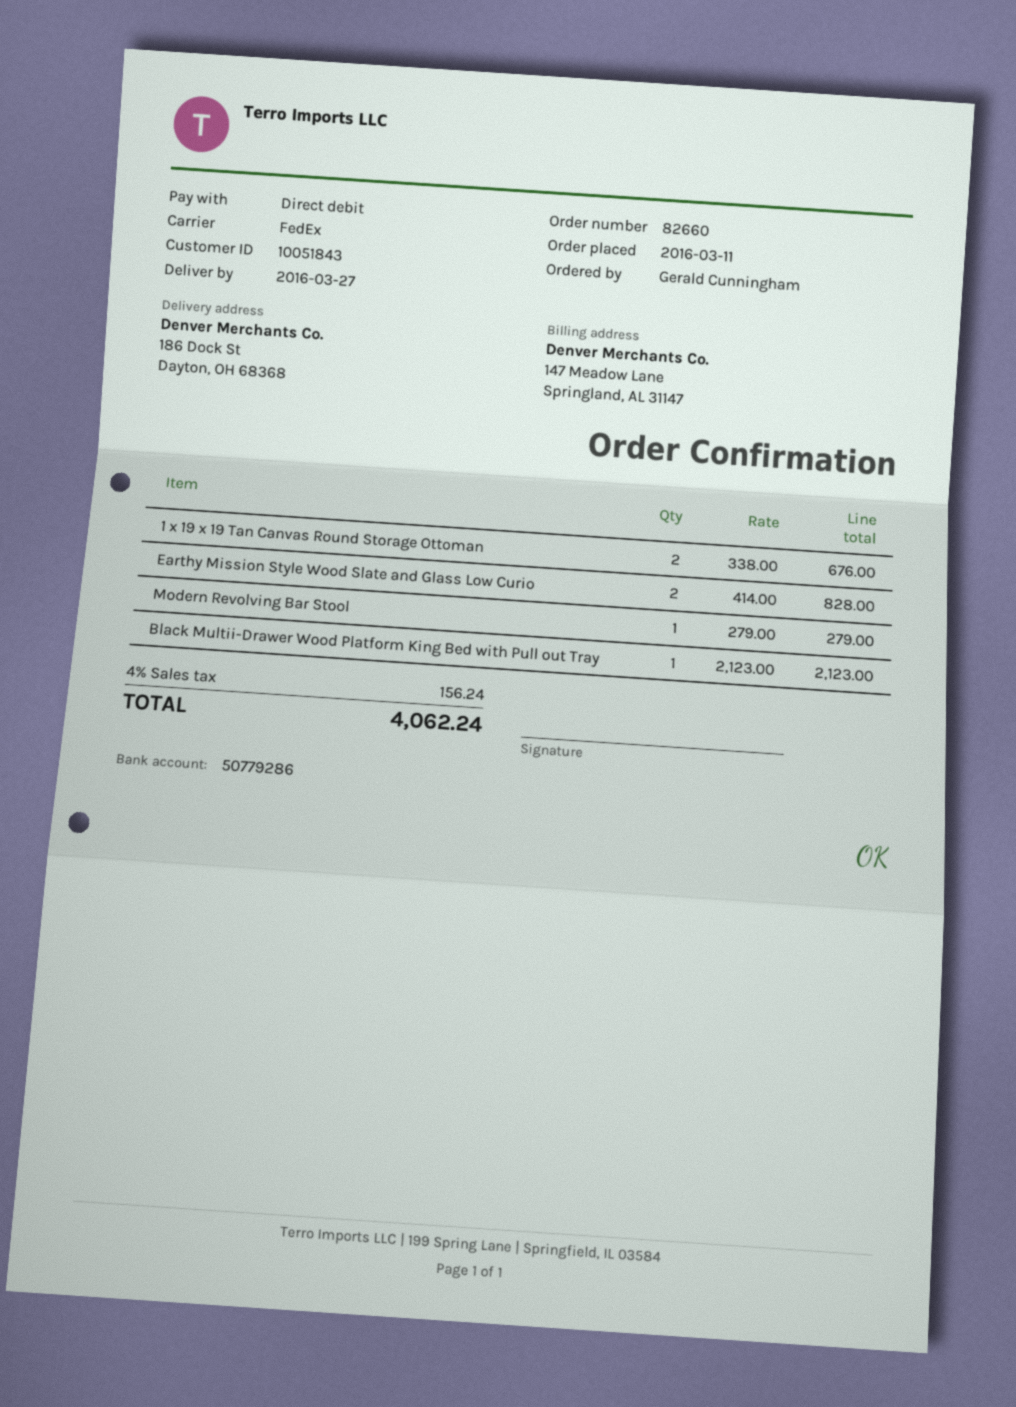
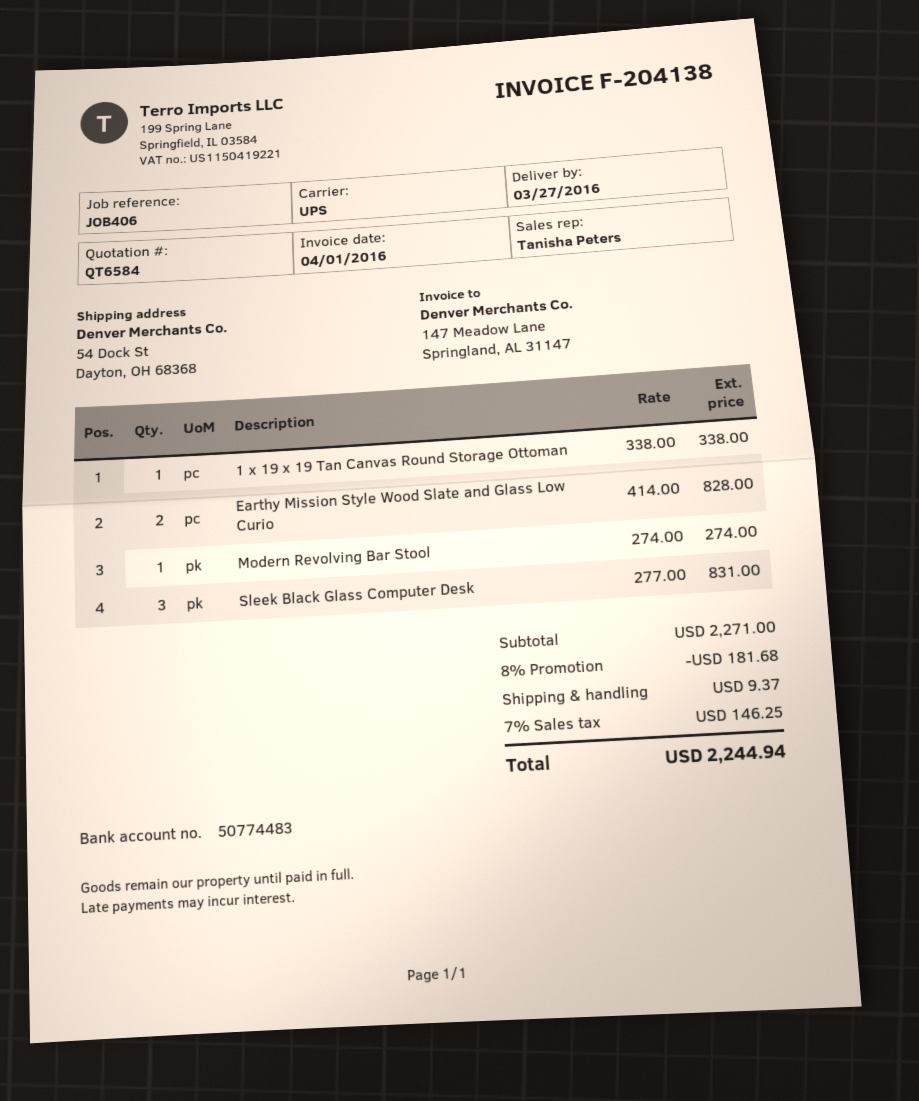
bank account: 50779286 -> 50774483
shipping method: FedEx -> UPS
ship to: 186 Dock St, Dayton, OH 68368 -> 54 Dock St, Dayton, OH 68368
1 x 19 x 19 Tan Canvas Round Storage Ottoman: 2 x 338.00 = 676.00 -> 1 x 338.00 = 338.00
Modern Revolving Bar Stool: 1 x 279.00 = 279.00 -> 1 x 274.00 = 274.00
Black Multii-Drawer Wood Platform King Bed with Pull out Tray: 1 x 2123.00 = 2123.00 -> none
Sleek Black Glass Computer Desk: none -> 3 x 277.00 = 831.00
discount: none -> 8% = 181.68
shipping: none -> 9.37
tax: 4% = 156.24 -> 7% = 146.25
total: 4062.24 -> 2244.94

